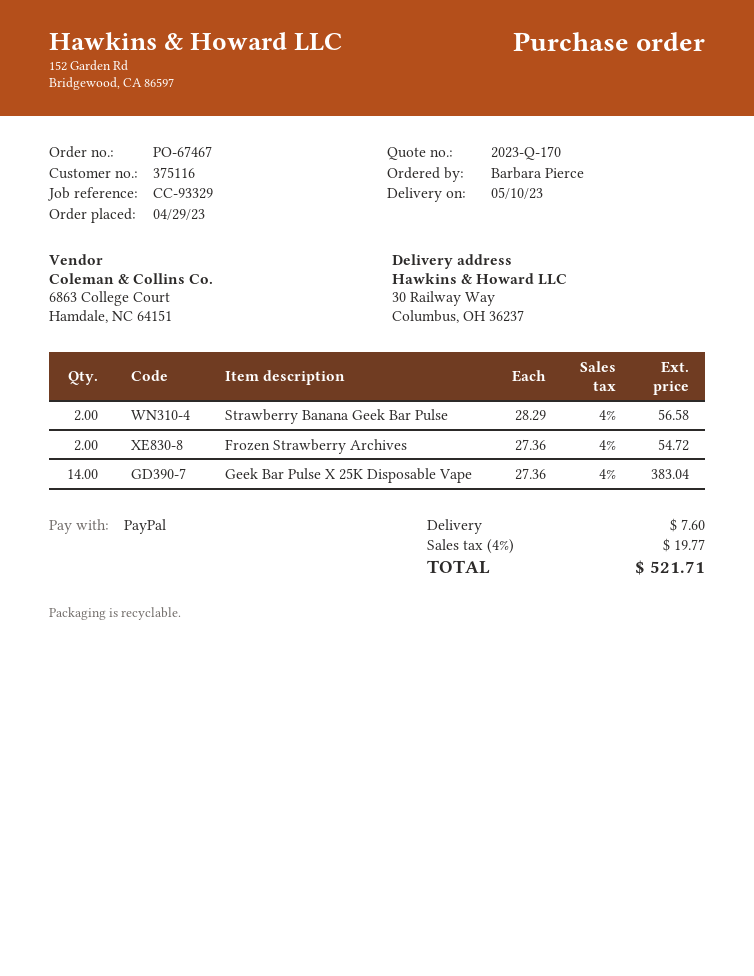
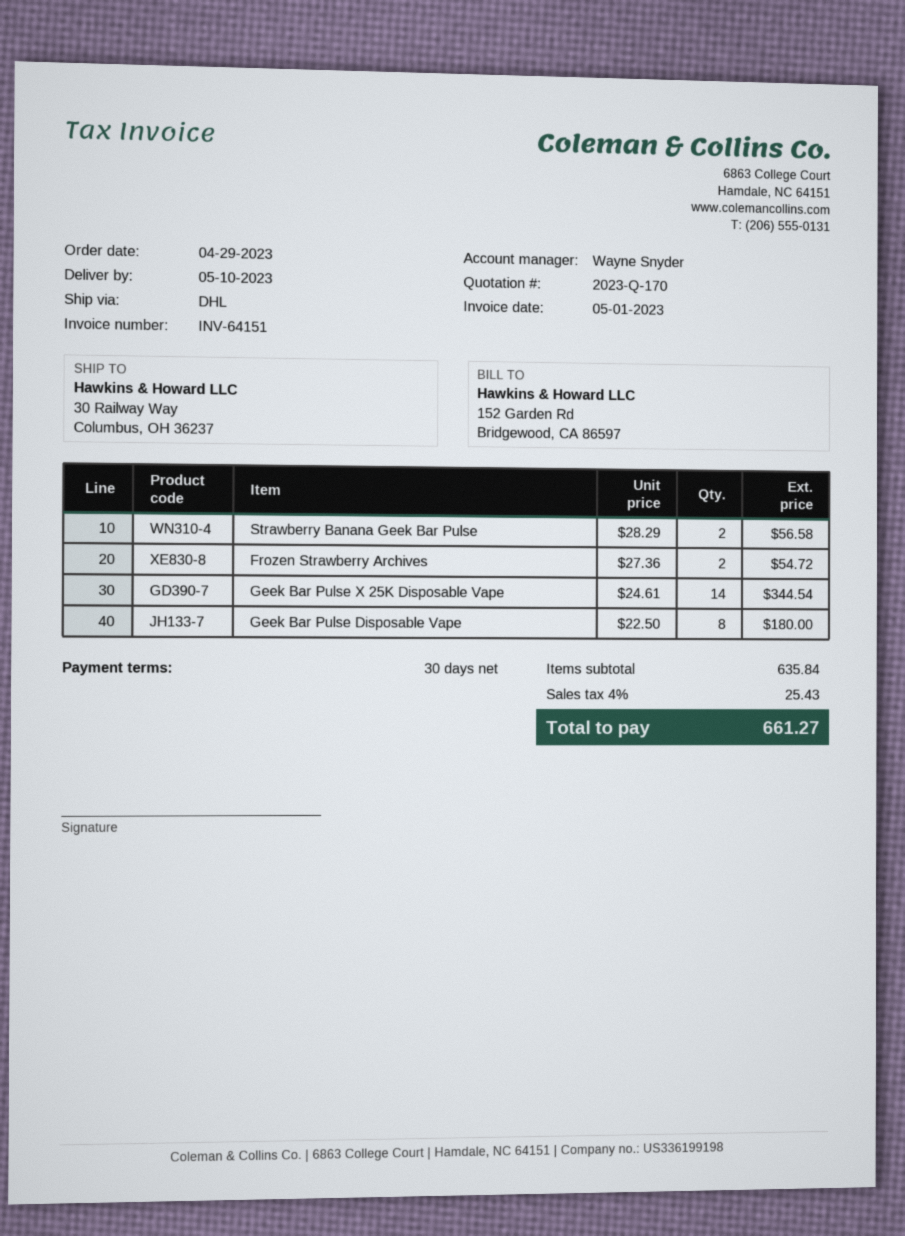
Geek Bar Pulse X 25K Disposable Vape: 14 x 27.36 = 383.04 -> 14 x 24.61 = 344.54
Geek Bar Pulse Disposable Vape: none -> 8 x 22.50 = 180.00
shipping: 7.60 -> none
tax: 4% = 19.77 -> 4% = 25.43
total: 521.71 -> 661.27

